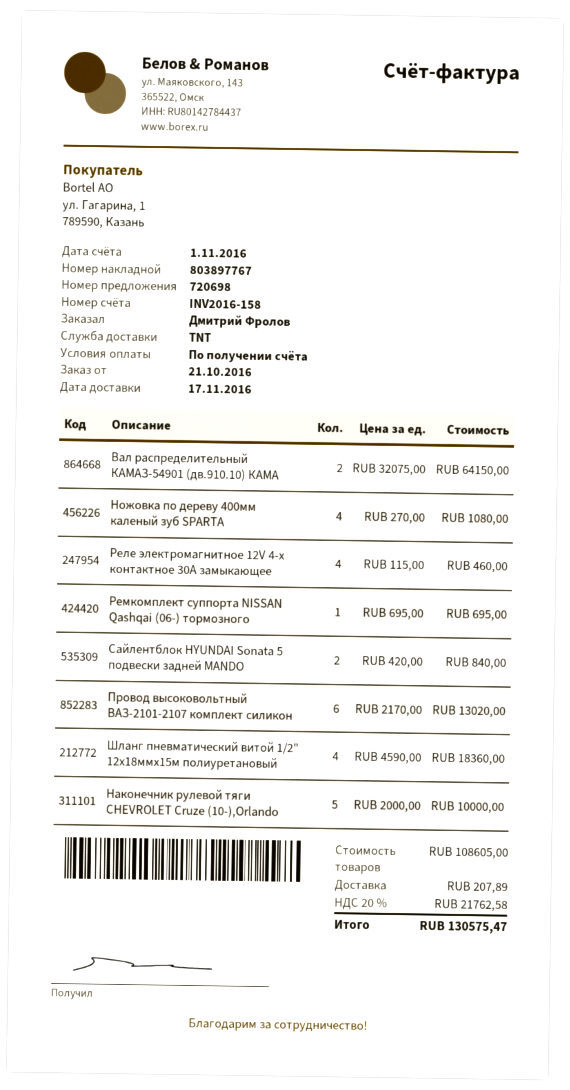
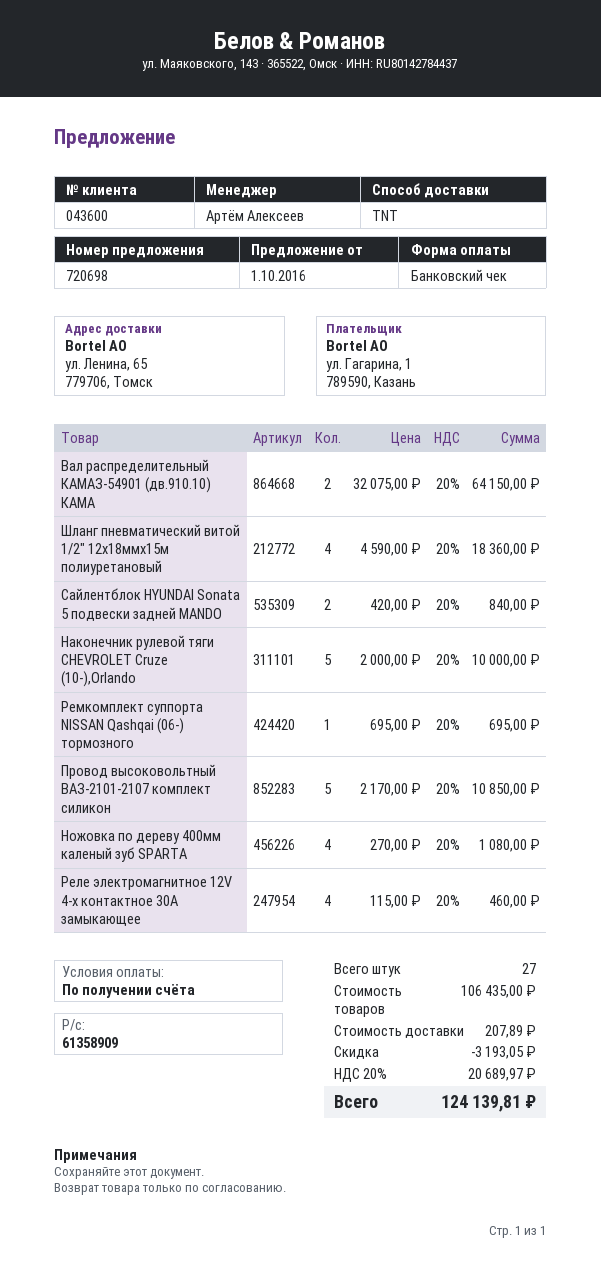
Провод высоковольтный ВАЗ-2101-2107 комплект силикон: 6 x 2170.00 = 13020.00 -> 5 x 2170.00 = 10850.00
subtotal: 108605.00 -> 106435.00
discount: none -> 3193.05
tax: 20% = 21762.58 -> 20% = 20689.97
total: 130575.47 -> 124139.81

